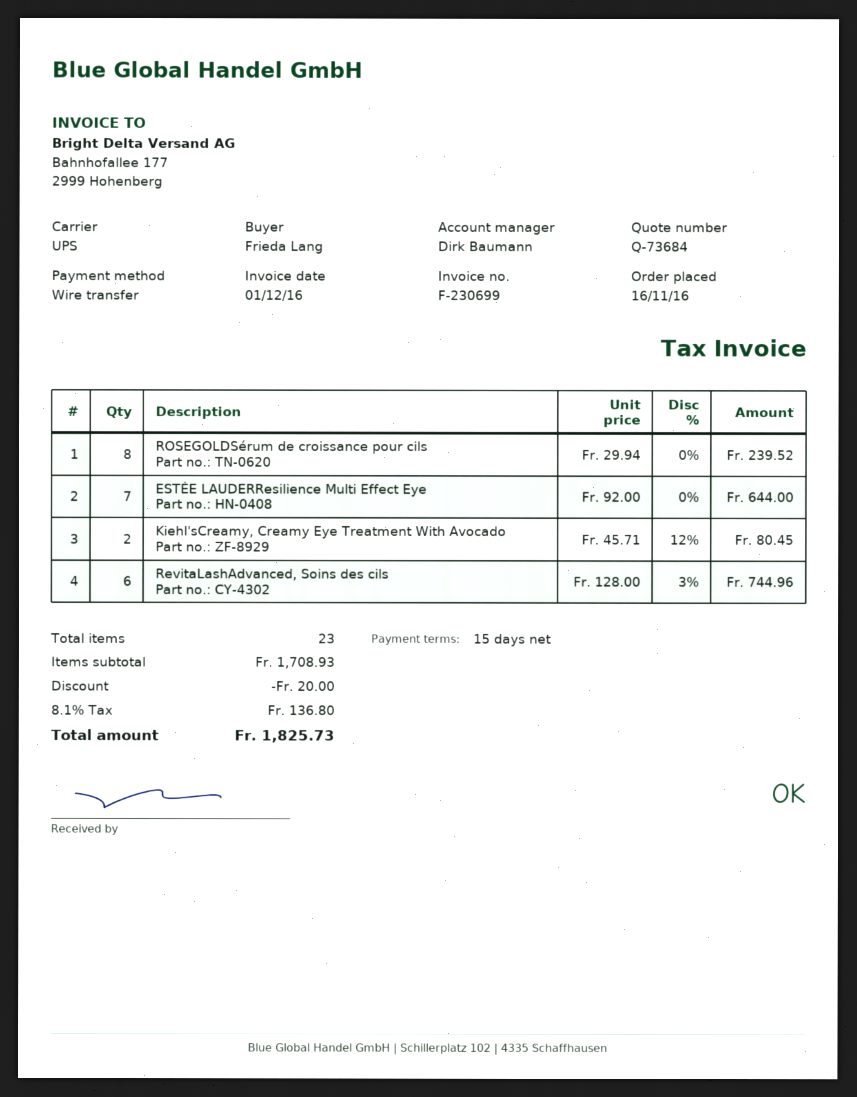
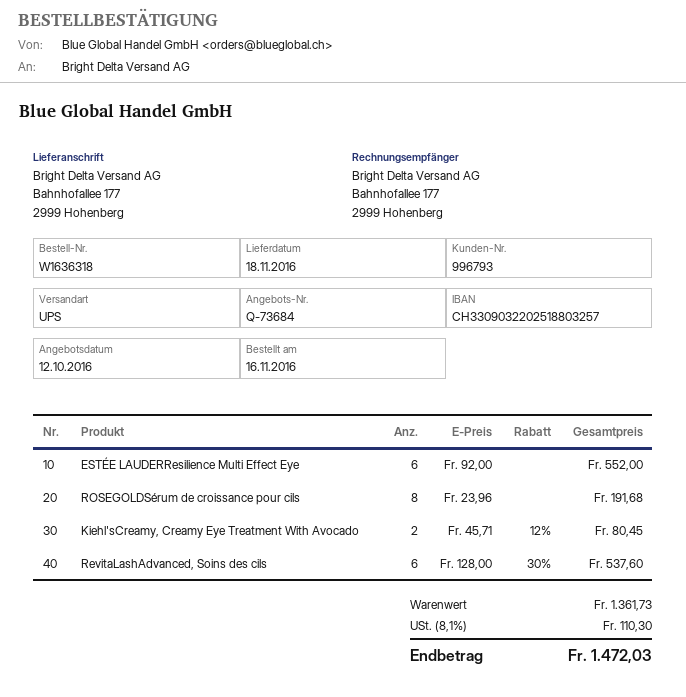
ROSEGOLDSérum de croissance pour cils: 8 x 29.94 = 239.52 -> 8 x 23.96 = 191.68
ESTÉE LAUDERResilience Multi Effect Eye: 7 x 92.00 = 644.00 -> 6 x 92.00 = 552.00
RevitaLashAdvanced, Soins des cils: 6 x 128.00 - 3% = 744.96 -> 6 x 128.00 - 30% = 537.60
subtotal: 1708.93 -> 1361.73
discount: 20.00 -> none
tax: 8.1% = 136.80 -> 8.1% = 110.30
total: 1825.73 -> 1472.03

